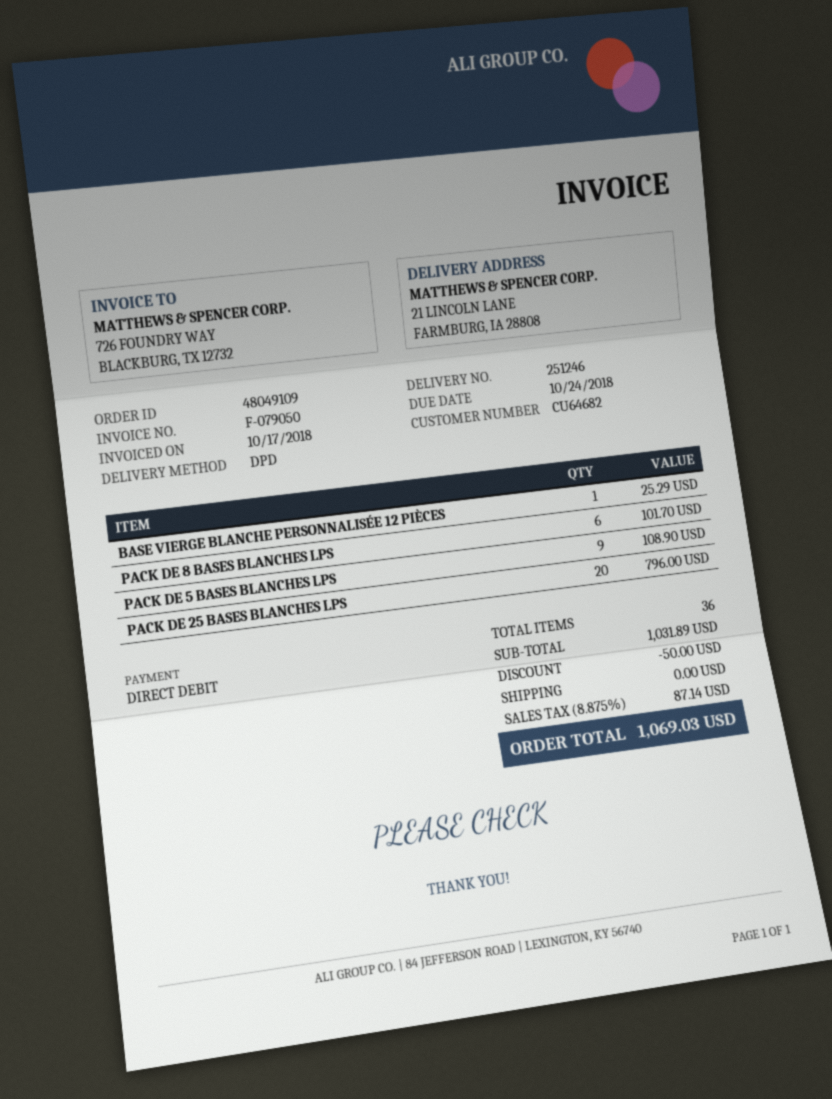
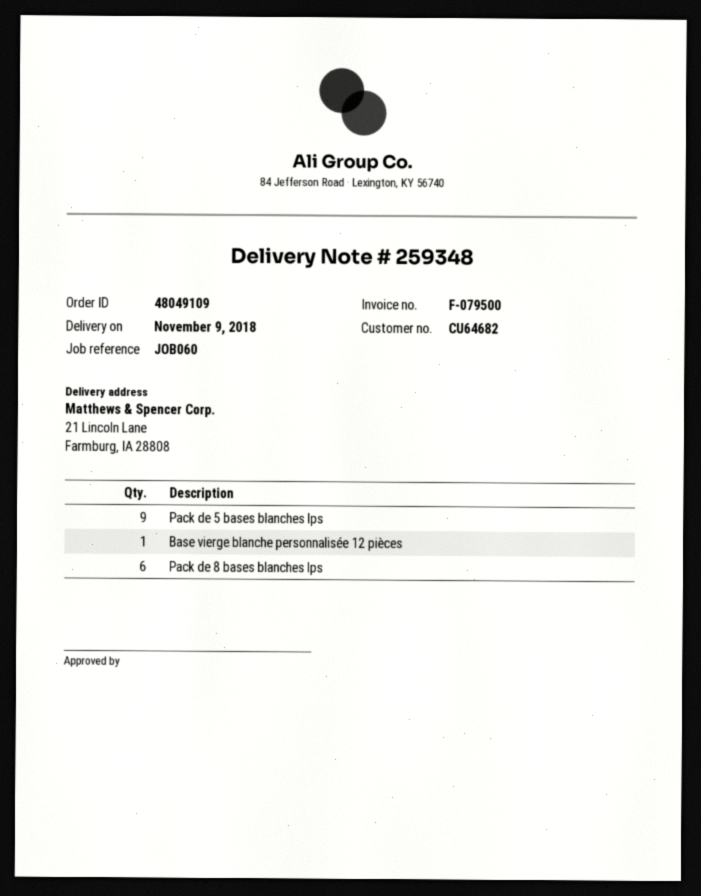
delivery note number: 251246 -> 259348
invoice number: F-079050 -> F-079500
PACK DE 25 BASES BLANCHES LPS: 20 -> none

